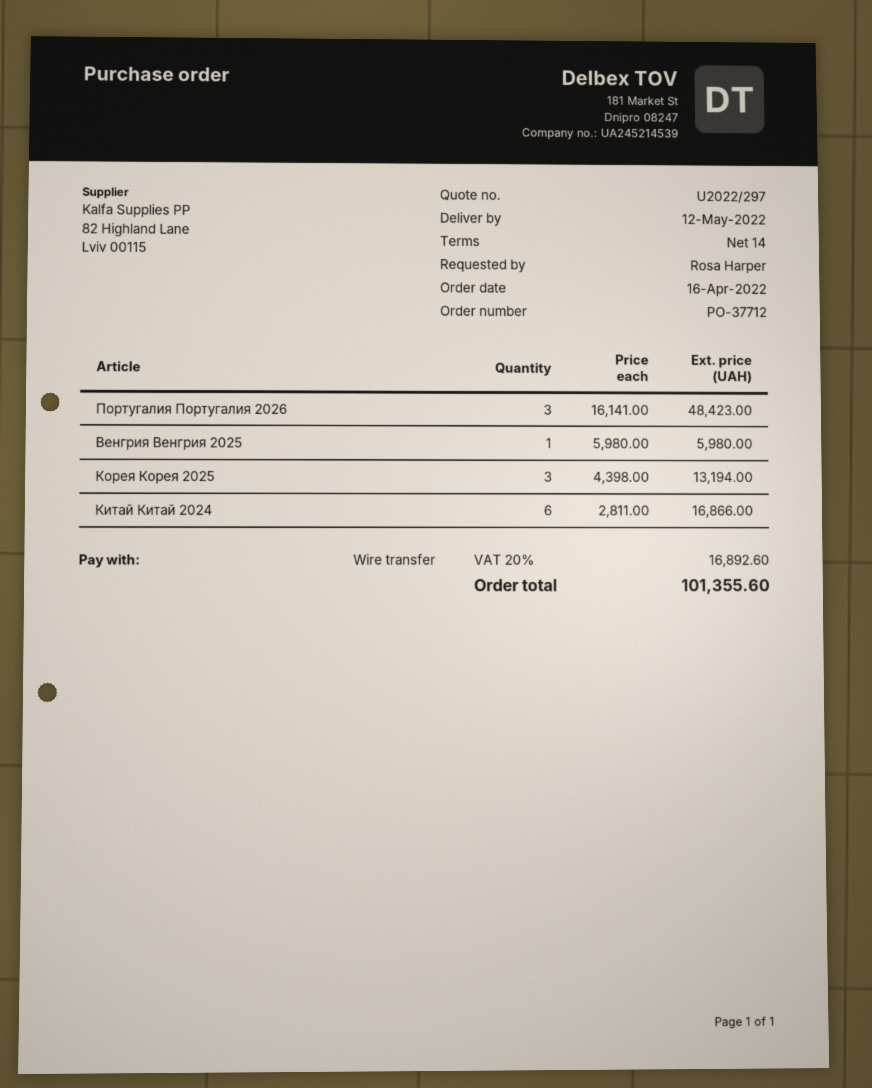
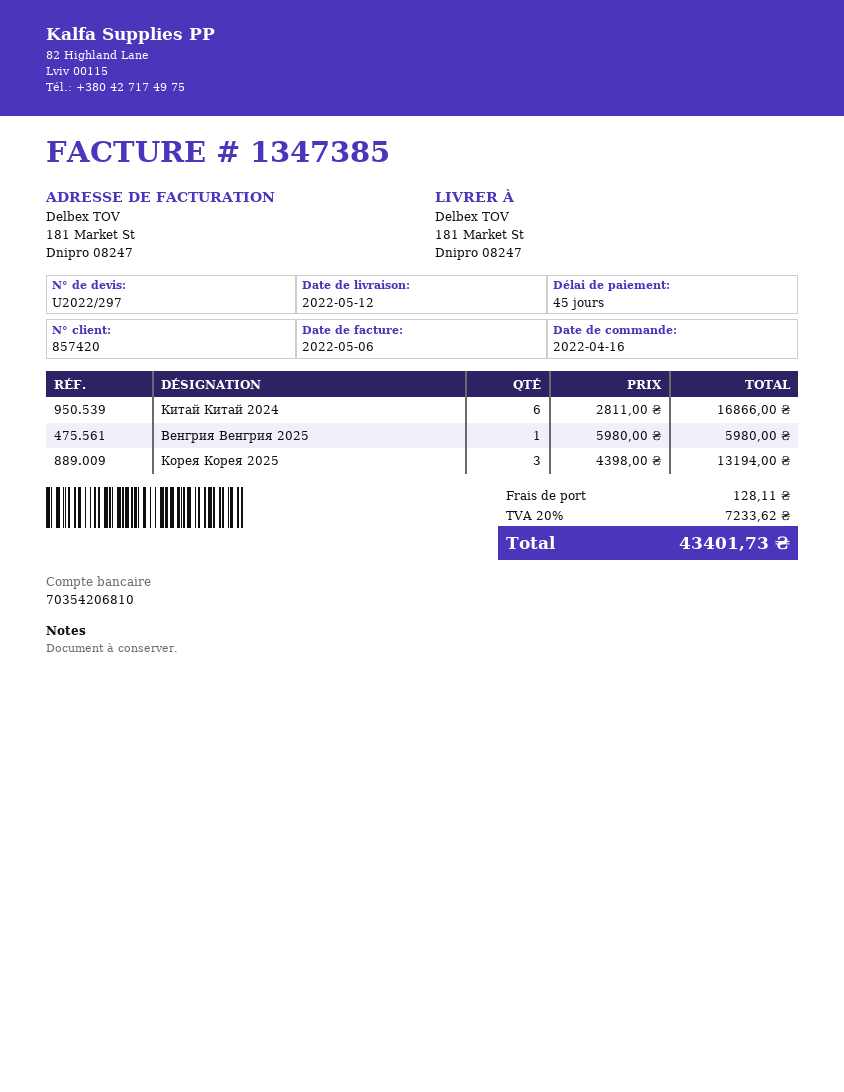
payment terms: 14 days -> 45 days
Португалия Португалия 2026: 3 x 16141.00 = 48423.00 -> none
shipping: none -> 128.11
tax: 20% = 16892.60 -> 20% = 7233.62
total: 101355.60 -> 43401.73

